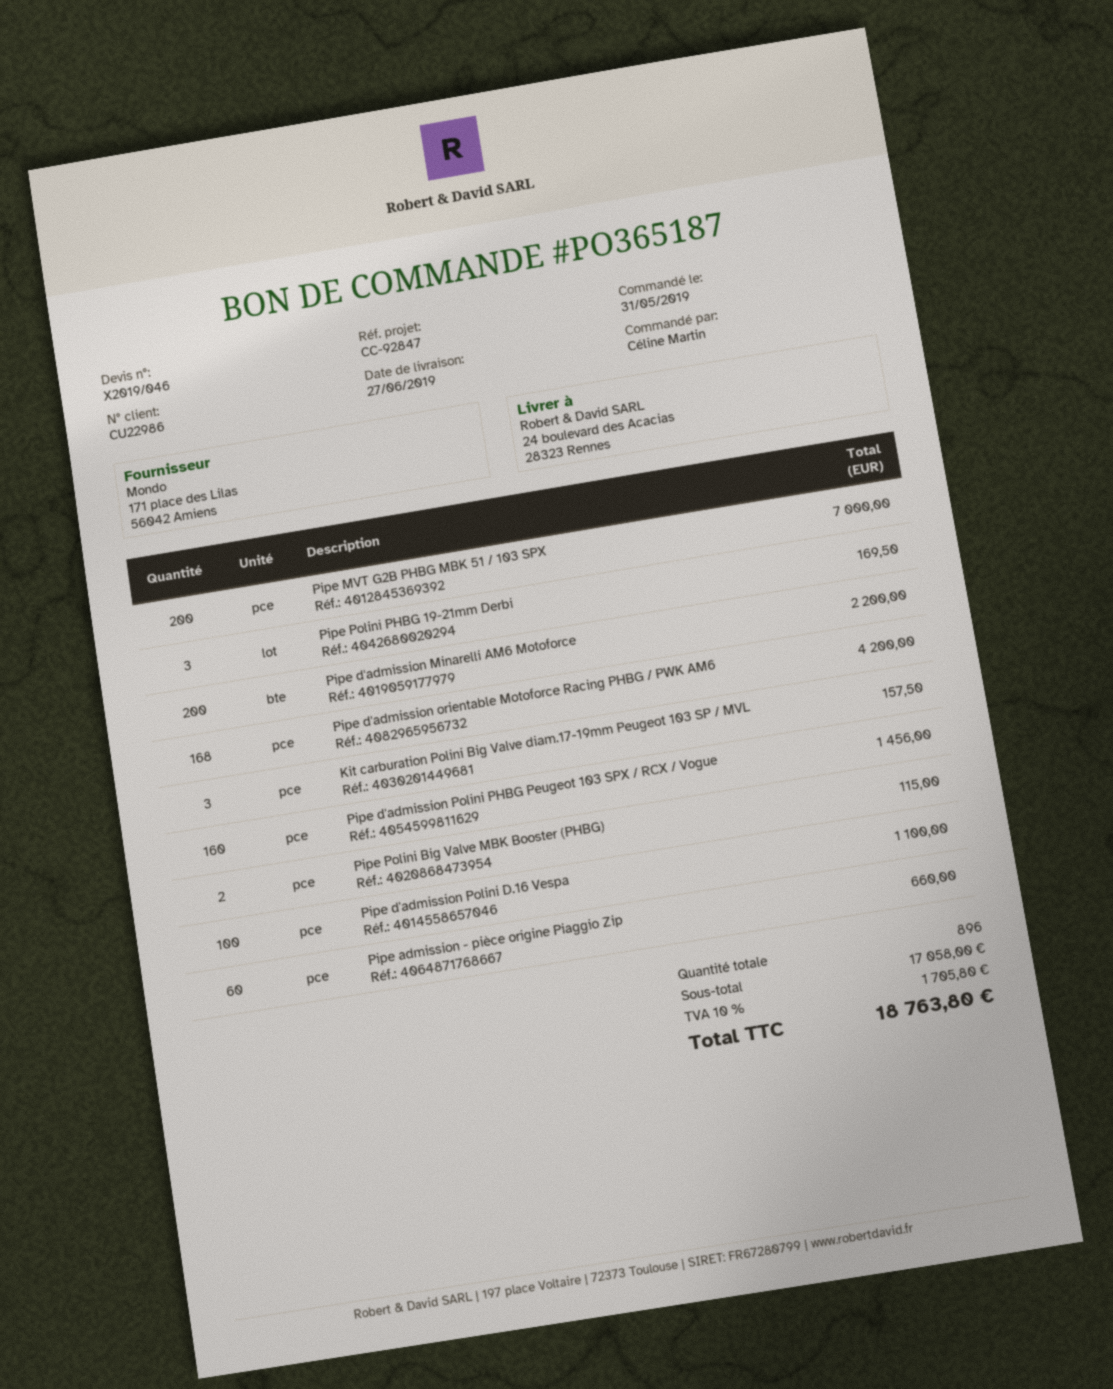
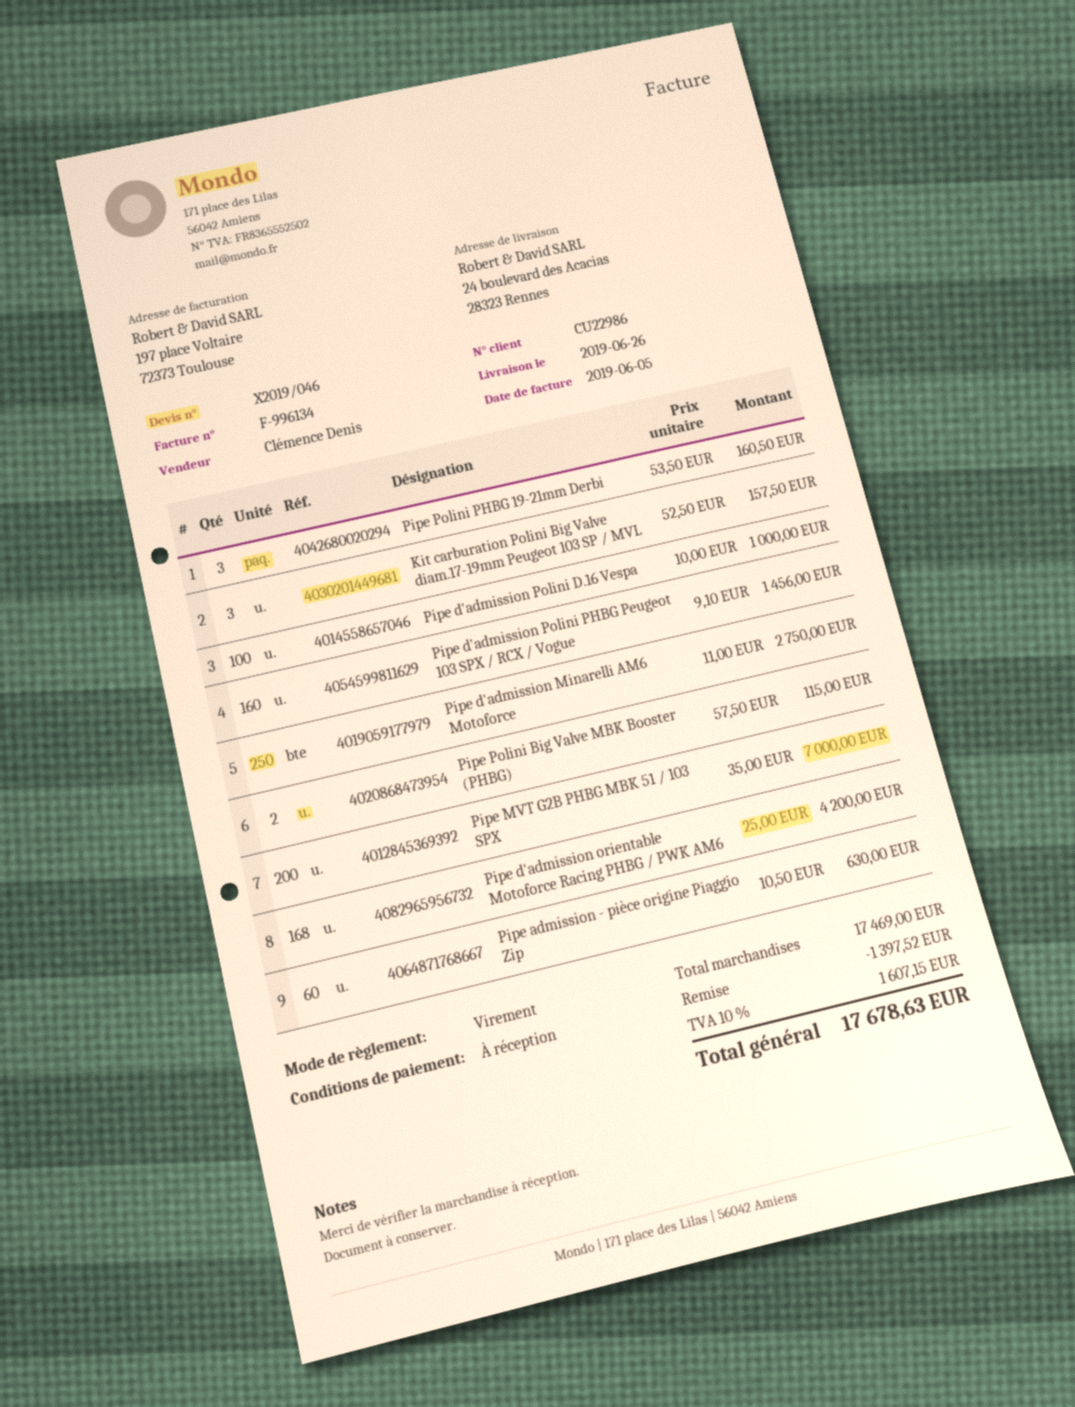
delivery date: 2019-06-27 -> 2019-06-26
Pipe Polini PHBG 19-21mm Derbi: 3 for 169.50 -> 3 for 160.50
Pipe d'admission Minarelli AM6 Motoforce: 200 for 2200.00 -> 250 for 2750.00
Pipe d'admission Polini D.16 Vespa: 100 for 1100.00 -> 100 for 1000.00
Pipe admission - pièce origine Piaggio Zip: 60 for 660.00 -> 60 for 630.00
subtotal: 17058.00 -> 17469.00
discount: none -> 1397.52
tax: 10% = 1705.80 -> 10% = 1607.15
total: 18763.80 -> 17678.63

